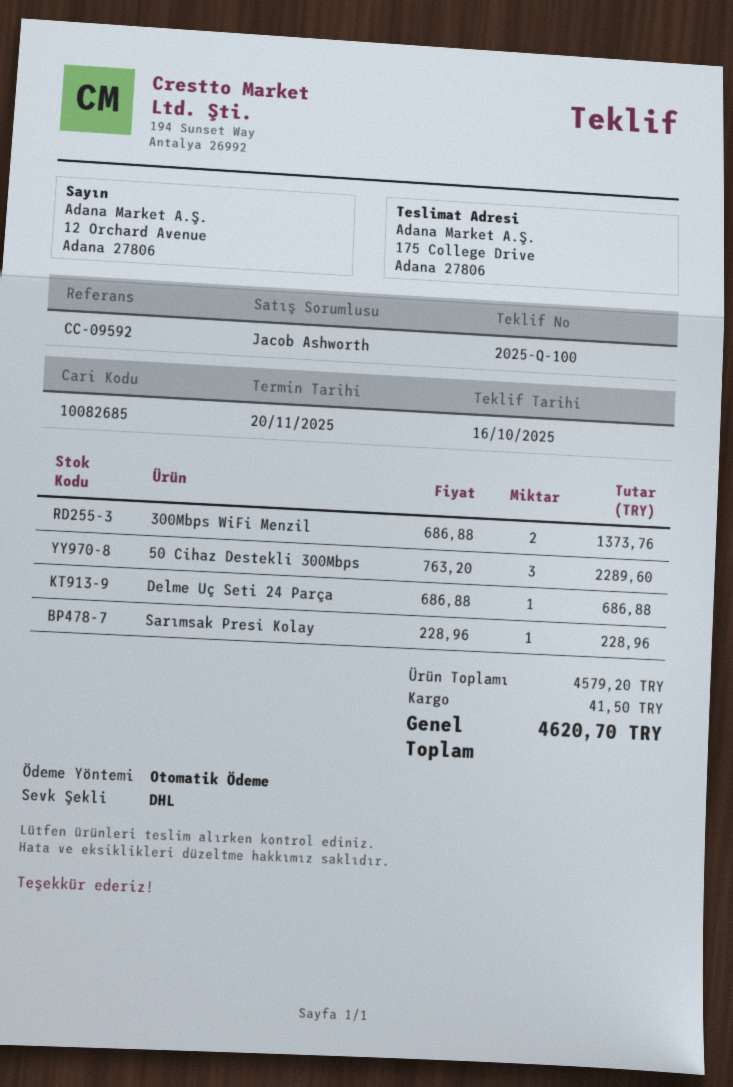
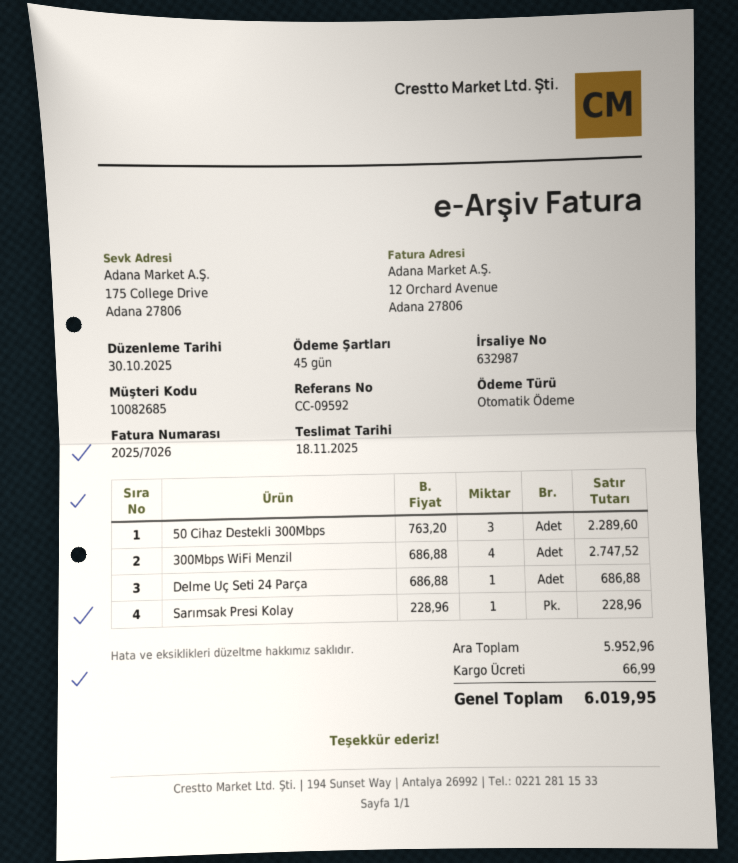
delivery date: 2025-11-20 -> 2025-11-18
300Mbps WiFi Menzil: 2 x 686.88 = 1373.76 -> 4 x 686.88 = 2747.52
subtotal: 4579.20 -> 5952.96
shipping: 41.50 -> 66.99
total: 4620.70 -> 6019.95

